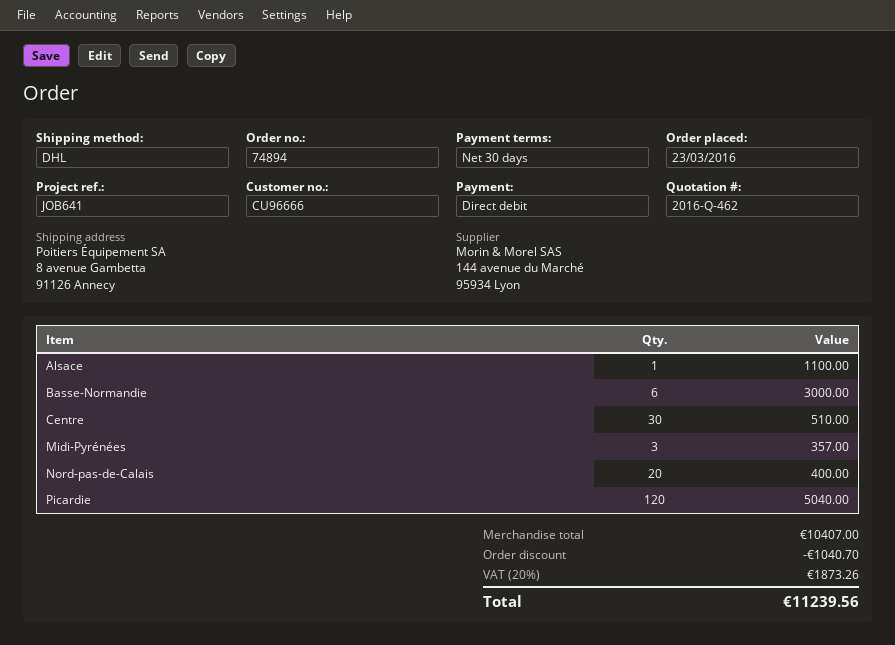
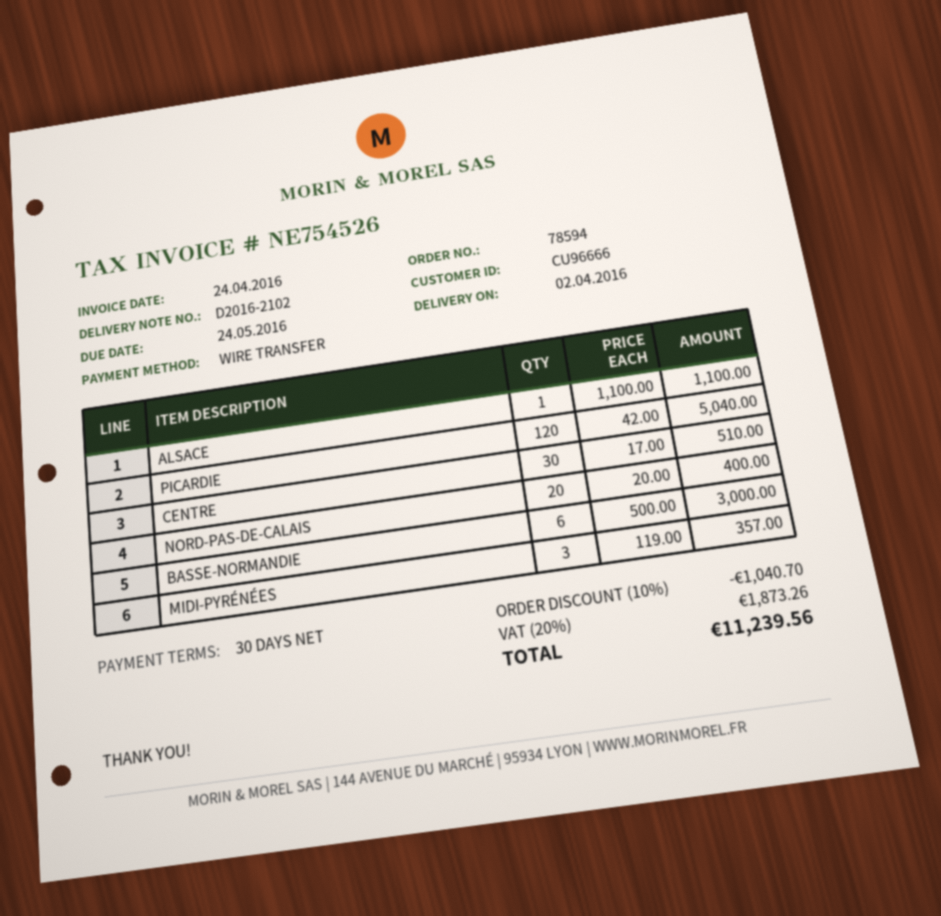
order number: 74894 -> 78594
payment method: direct debit -> bank transfer

